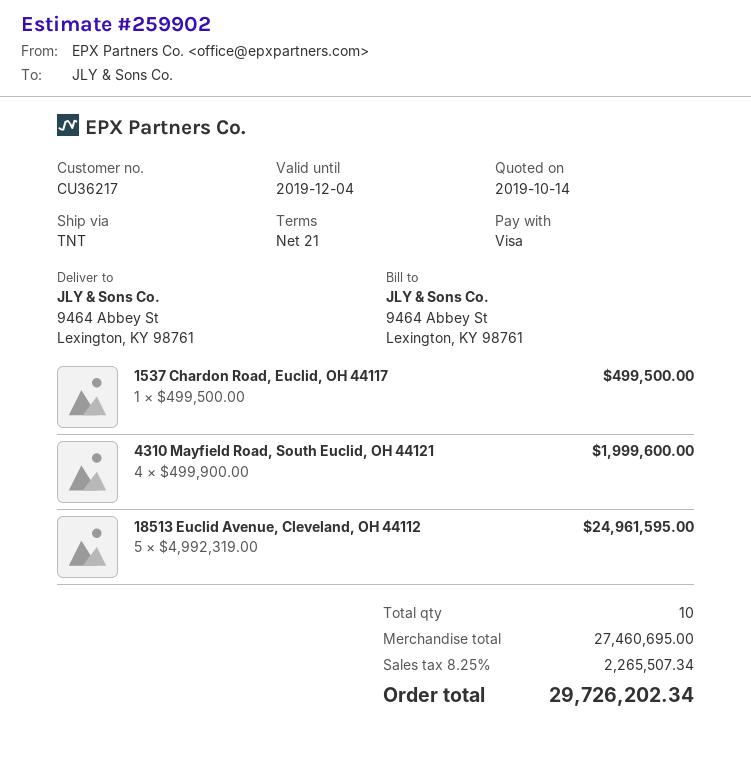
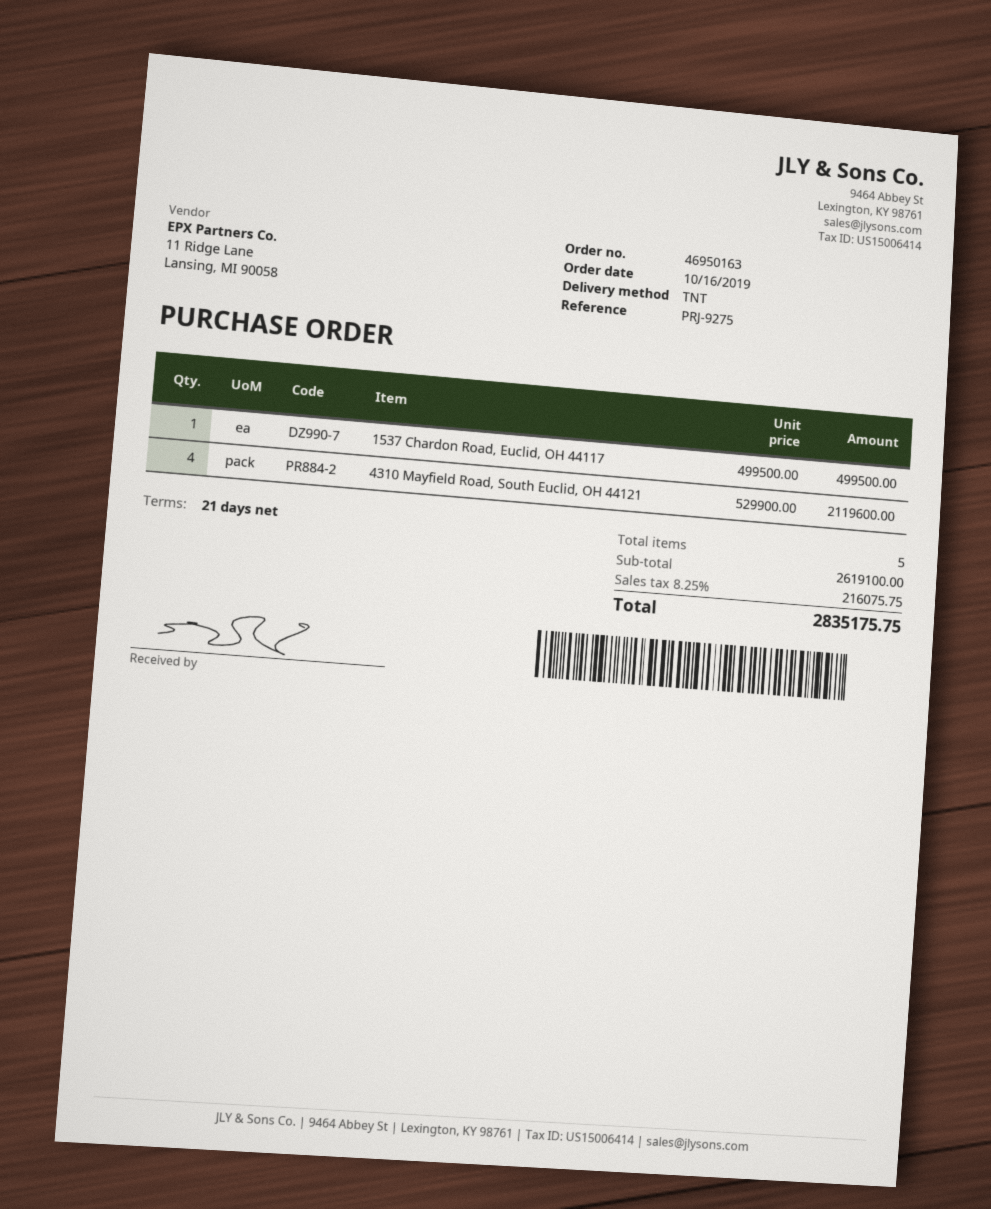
4310 Mayfield Road, South Euclid, OH 44121: 4 x 499900.00 = 1999600.00 -> 4 x 529900.00 = 2119600.00
18513 Euclid Avenue, Cleveland, OH 44112: 5 x 4992319.00 = 24961595.00 -> none
total quantity: 10 -> 5
subtotal: 27460695.00 -> 2619100.00
tax: 8.25% = 2265507.34 -> 8.25% = 216075.75
total: 29726202.34 -> 2835175.75

